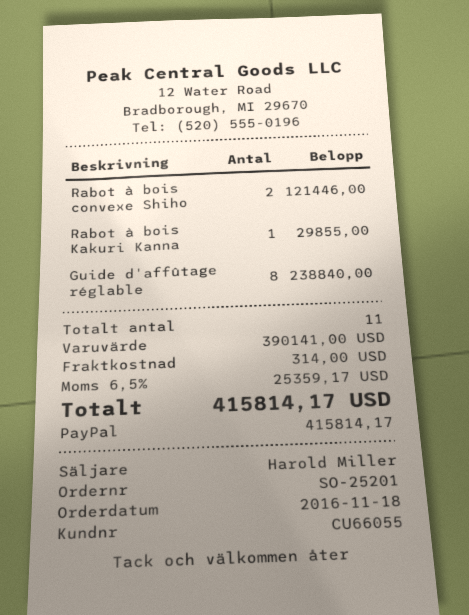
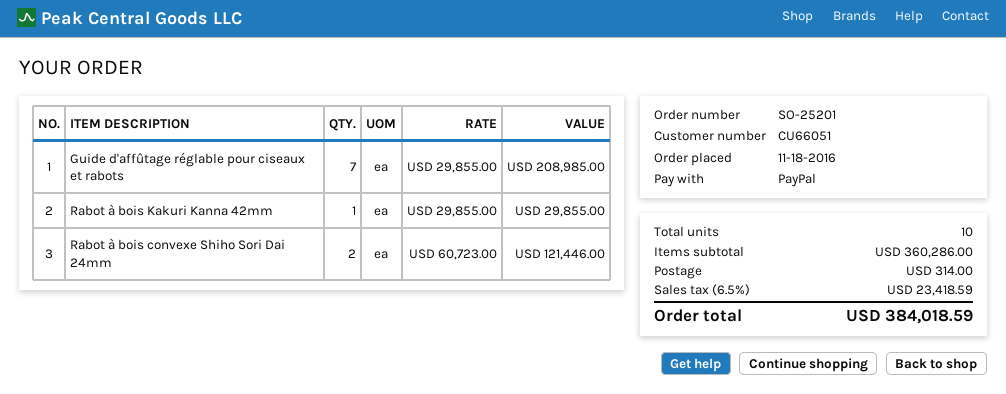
customer number: CU66055 -> CU66051
Guide d'affûtage réglable: 8 for 238840.00 -> 7 for 208985.00
total quantity: 11 -> 10
subtotal: 390141.00 -> 360286.00
tax: 6.5% = 25359.17 -> 6.5% = 23418.59
total: 415814.17 -> 384018.59

